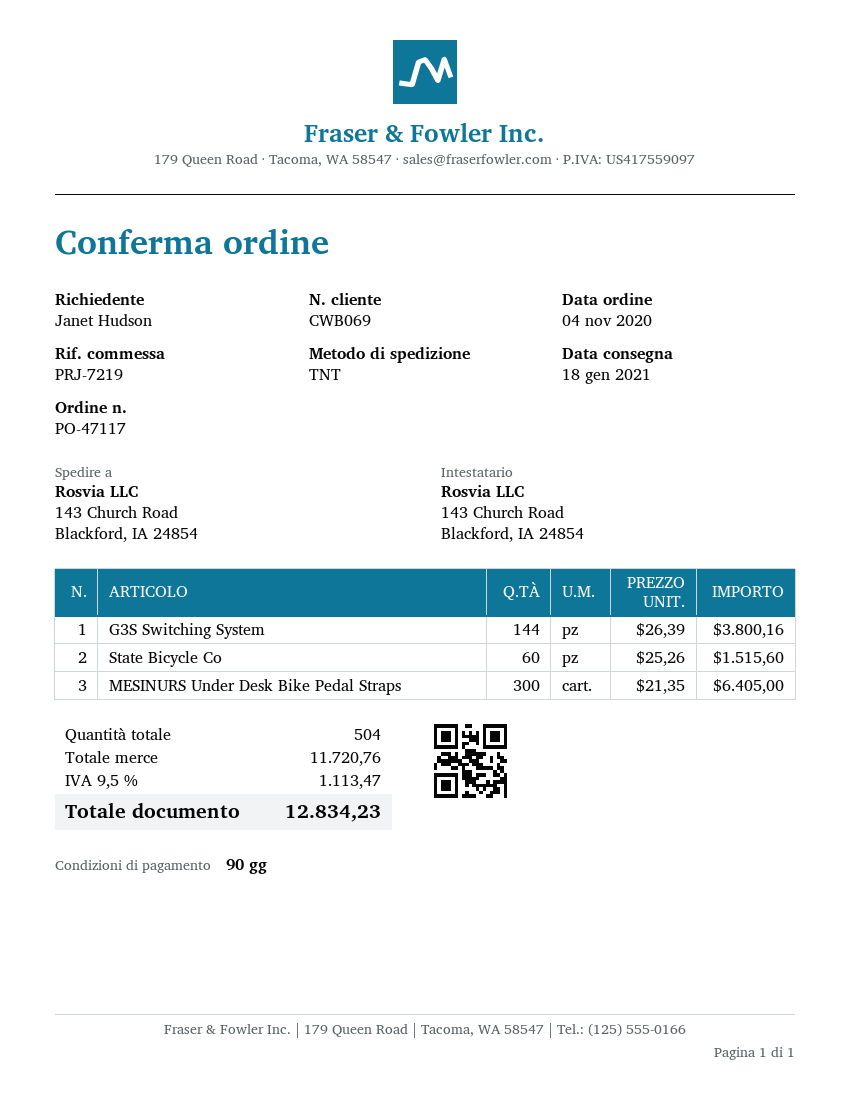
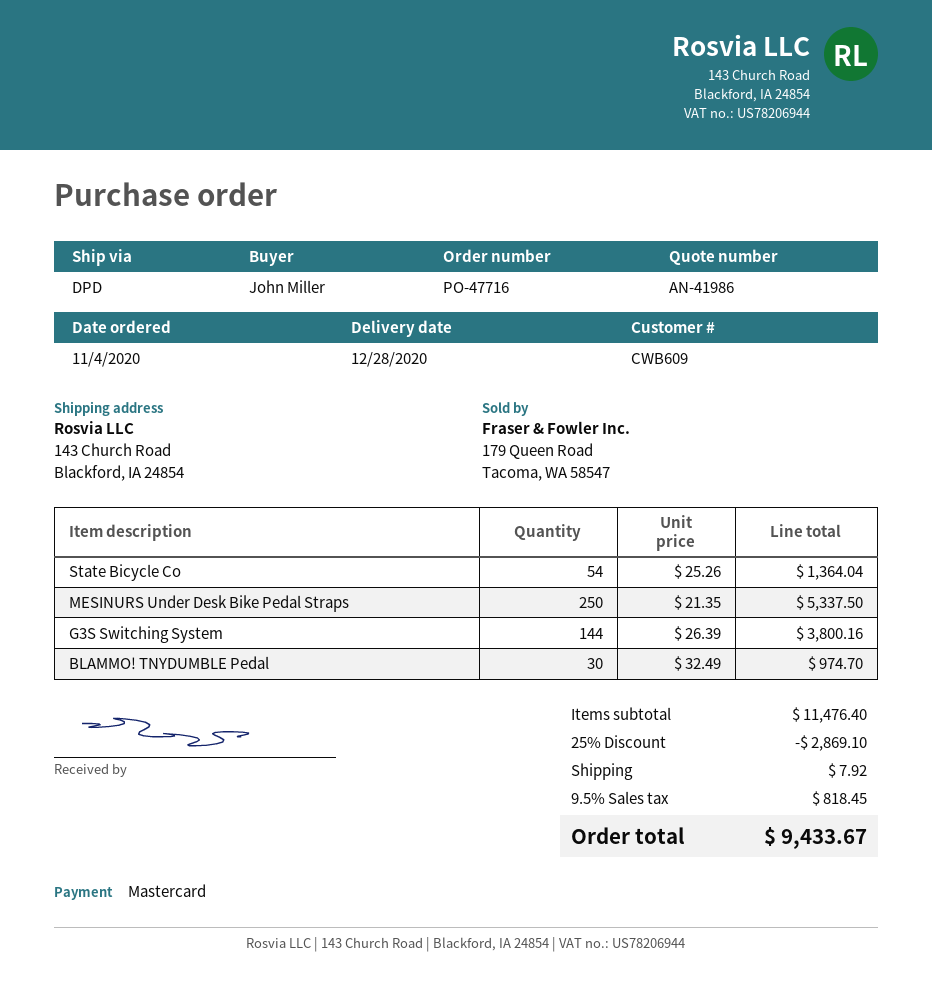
order number: PO-47117 -> PO-47716
delivery date: 2021-01-18 -> 2020-12-28
customer number: CWB069 -> CWB609
ordered by: Janet Hudson -> John Miller
shipping method: TNT -> DPD
State Bicycle Co: 60 x 25.26 = 1515.60 -> 54 x 25.26 = 1364.04
MESINURS Under Desk Bike Pedal Straps: 300 x 21.35 = 6405.00 -> 250 x 21.35 = 5337.50
BLAMMO! TNYDUMBLE Pedal: none -> 30 x 32.49 = 974.70
subtotal: 11720.76 -> 11476.40
discount: none -> 25% = 2869.10
shipping: none -> 7.92
tax: 9.5% = 1113.47 -> 9.5% = 818.45
total: 12834.23 -> 9433.67

